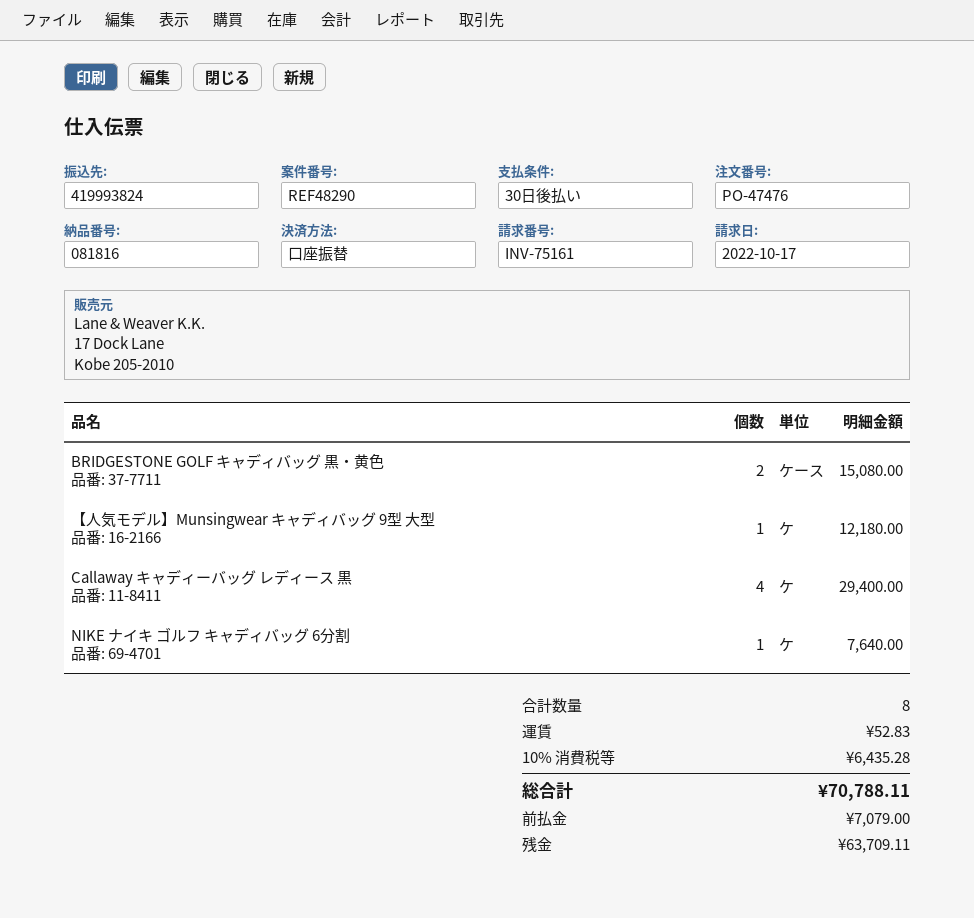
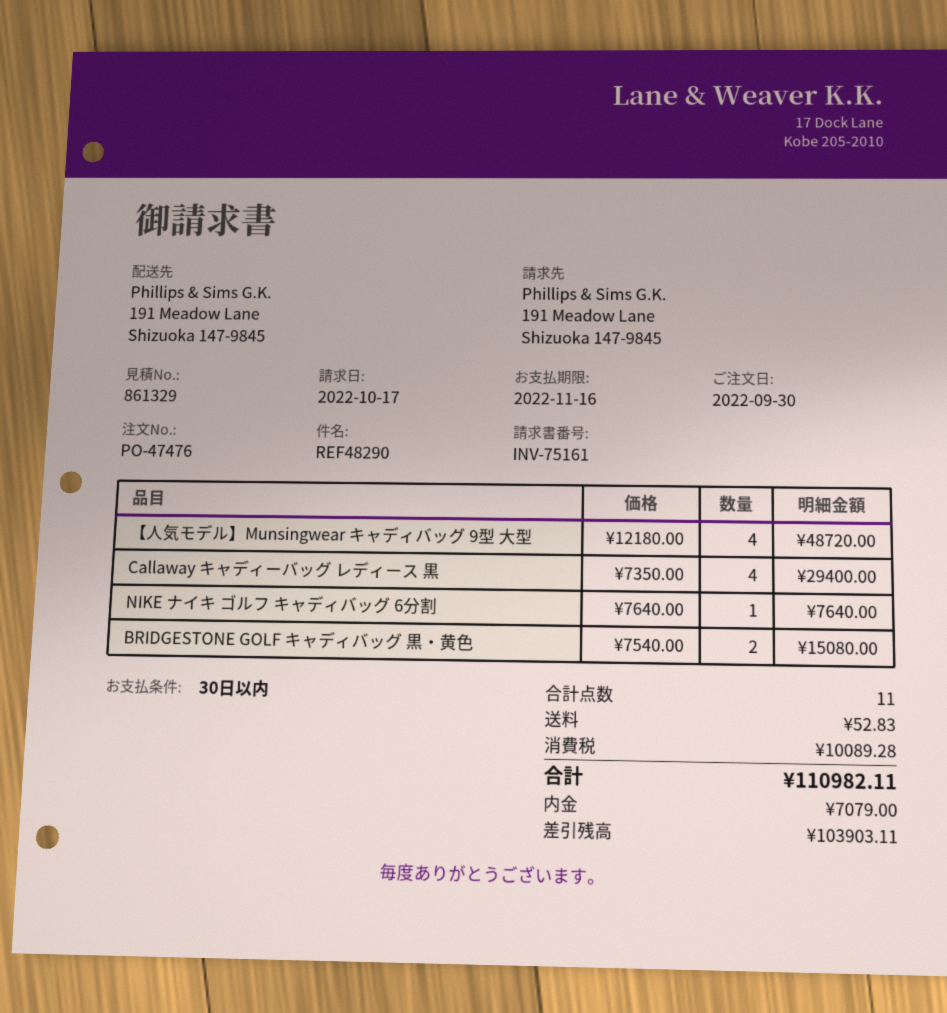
【人気モデル】Munsingwear キャディバッグ 9型 大型: 1 for 12180.00 -> 4 for 48720.00
total quantity: 8 -> 11
tax: 6435.28 -> 10089.28
total: 70788.11 -> 110982.11
balance: 63709.11 -> 103903.11

